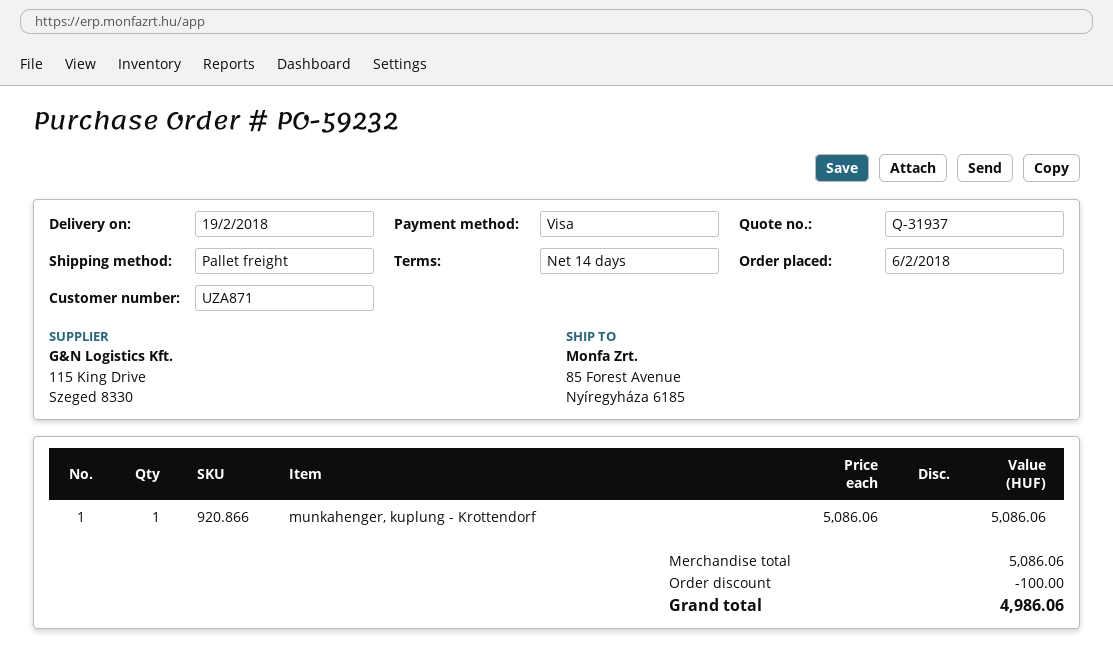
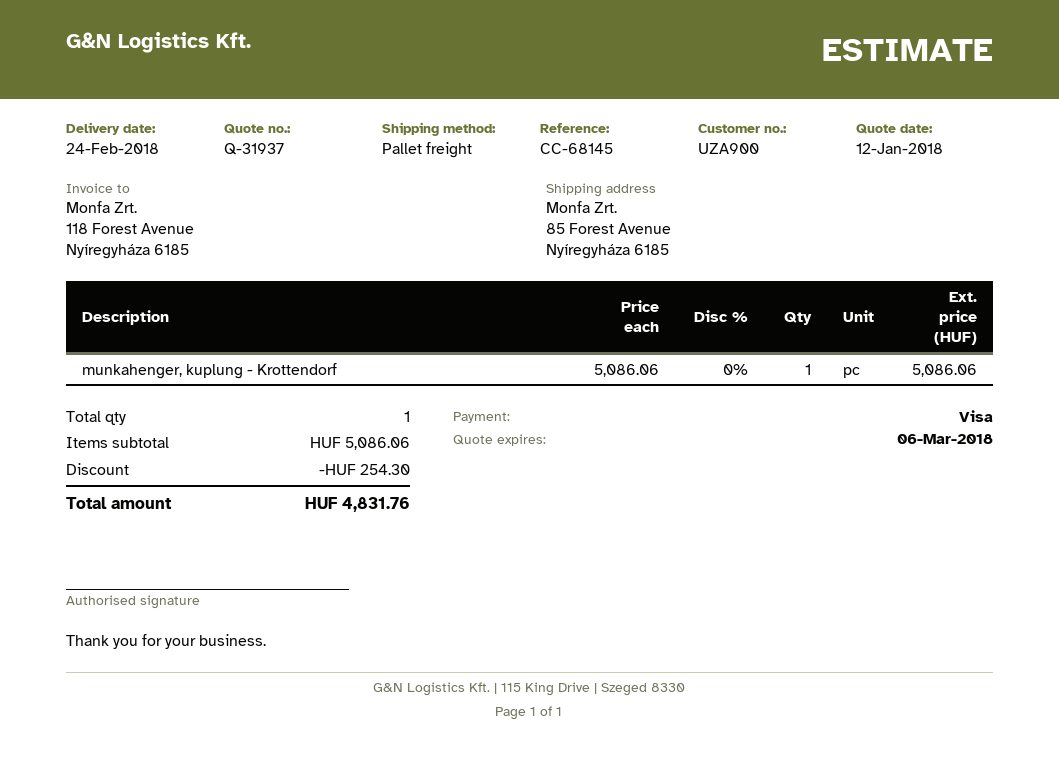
delivery date: 2018-02-19 -> 2018-02-24
customer number: UZA871 -> UZA900
discount: 100.00 -> 254.30
total: 4986.06 -> 4831.76

